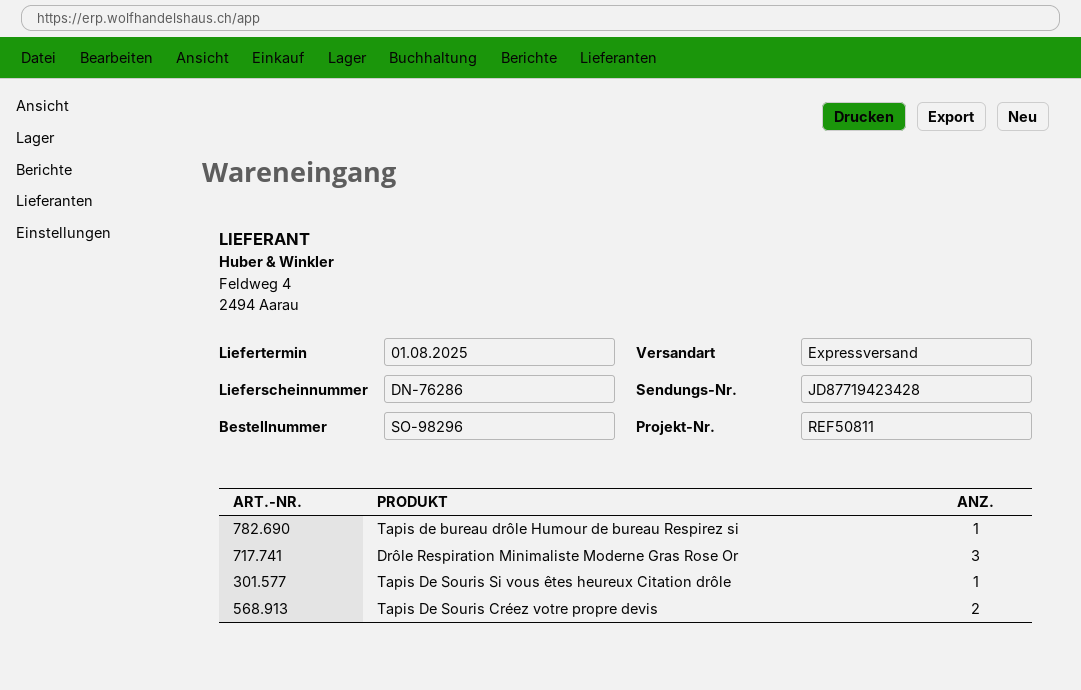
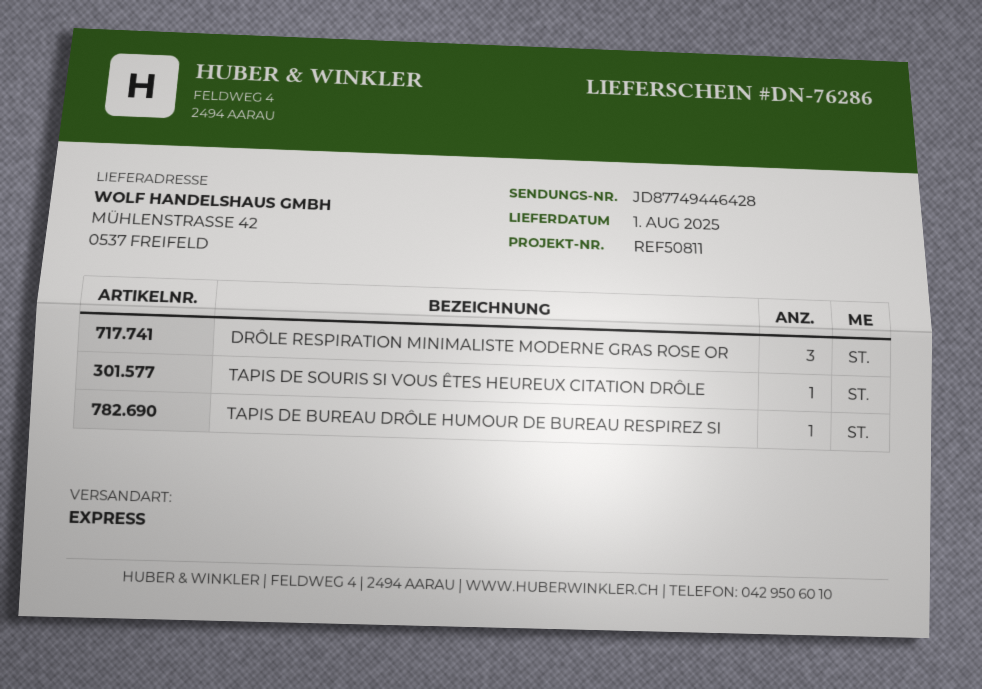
tracking number: JD87719423428 -> JD87749446428
Tapis De Souris Créez votre propre devis: 2 -> none

